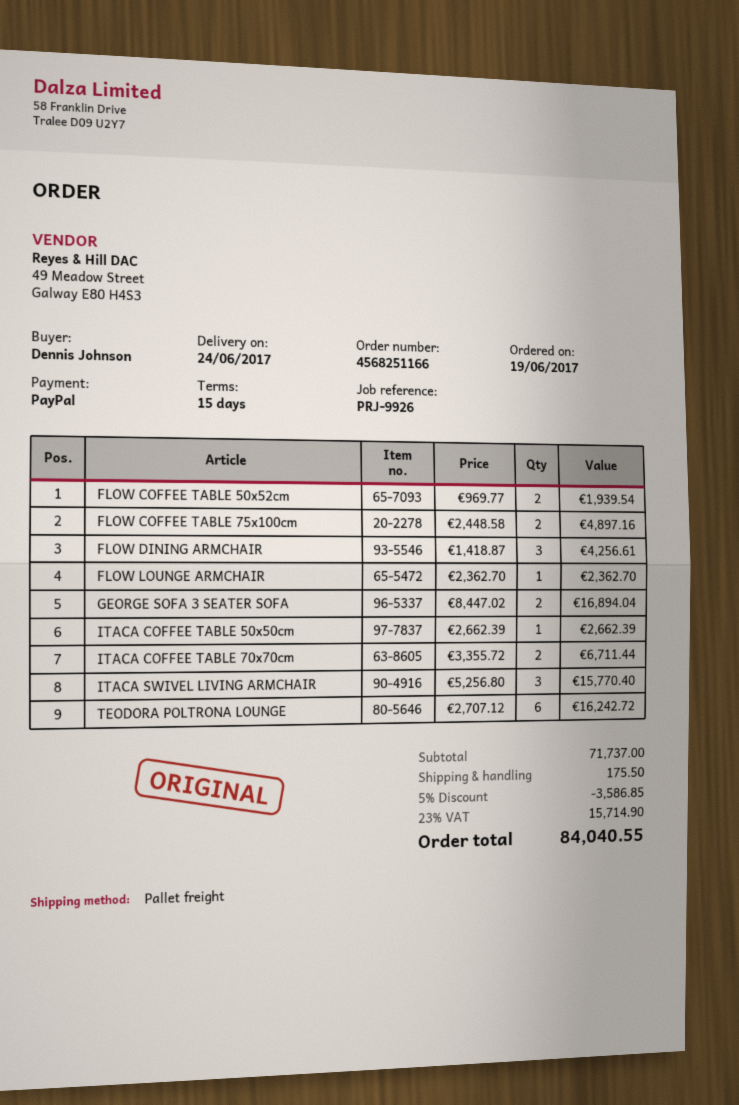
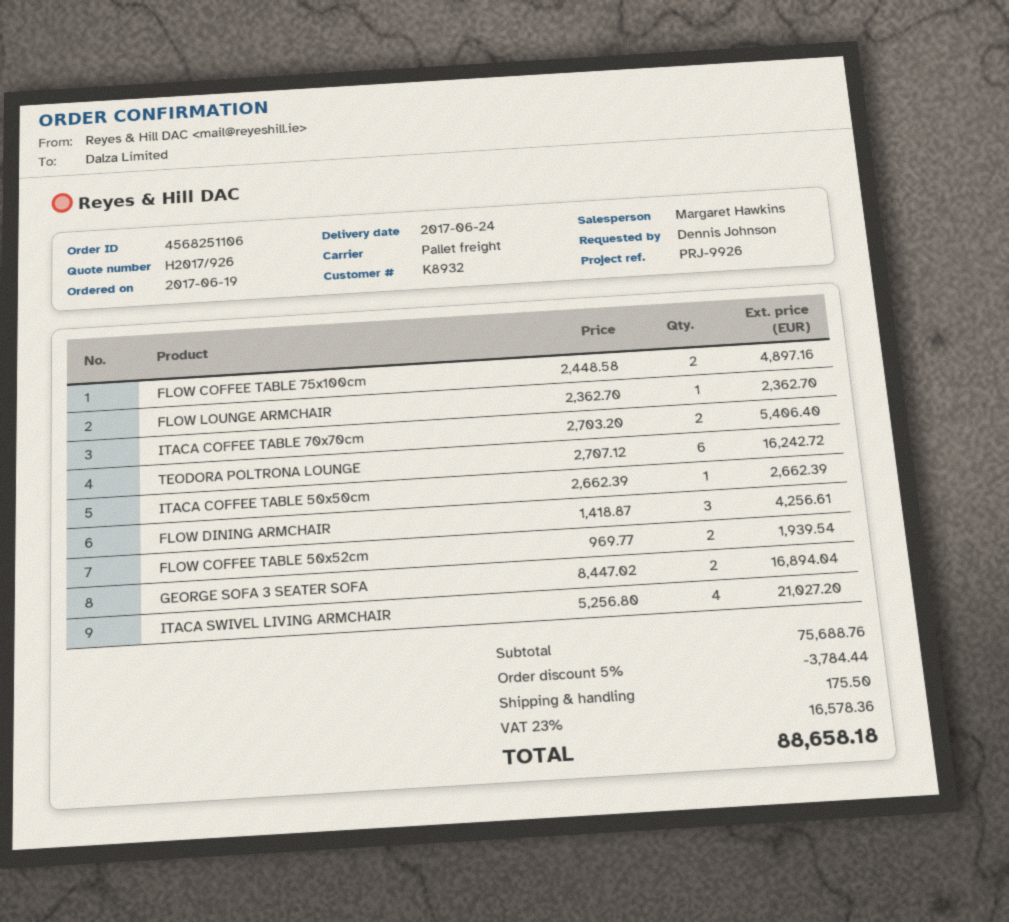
order number: 4568251166 -> 4568251106
ITACA COFFEE TABLE 70x70cm: 2 x 3355.72 = 6711.44 -> 2 x 2703.20 = 5406.40
ITACA SWIVEL LIVING ARMCHAIR: 3 x 5256.80 = 15770.40 -> 4 x 5256.80 = 21027.20
subtotal: 71737.00 -> 75688.76
discount: 5% = 3586.85 -> 5% = 3784.44
tax: 23% = 15714.90 -> 23% = 16578.36
total: 84040.55 -> 88658.18

